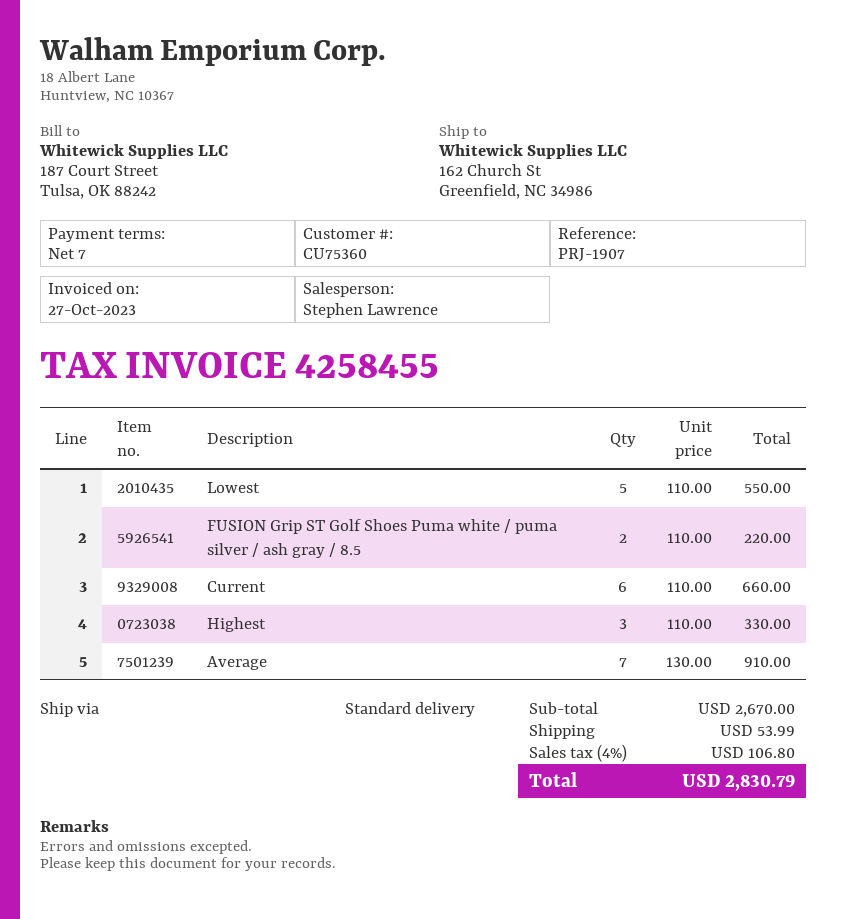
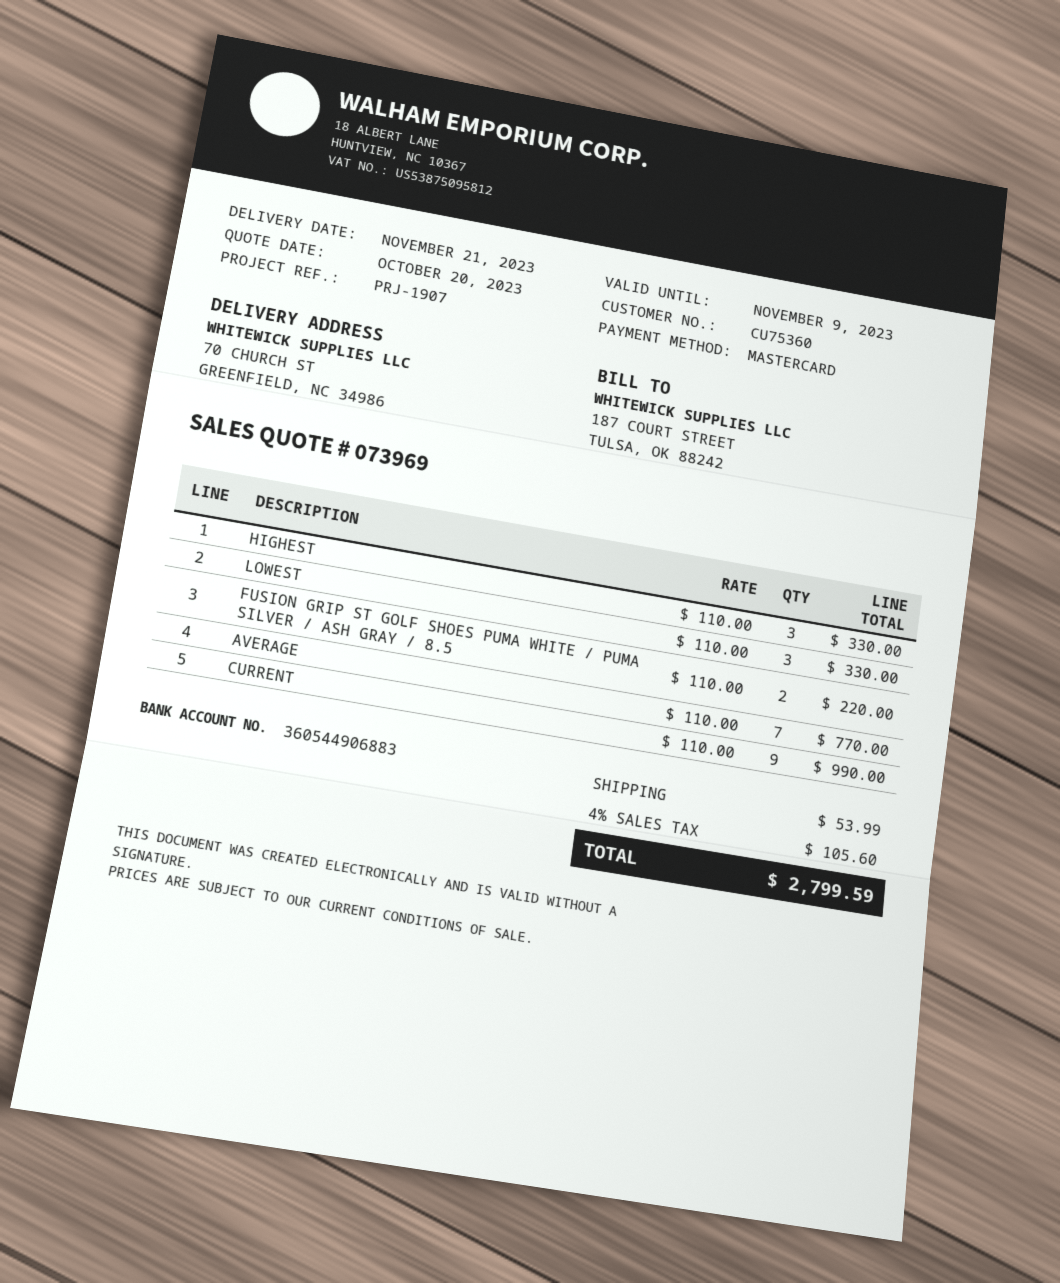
ship to: 162 Church St, Greenfield, NC 34986 -> 70 CHURCH ST, GREENFIELD, NC 34986
Lowest: 5 x 110.00 = 550.00 -> 3 x 110.00 = 330.00
Current: 6 x 110.00 = 660.00 -> 9 x 110.00 = 990.00
Average: 7 x 130.00 = 910.00 -> 7 x 110.00 = 770.00
tax: 4% = 106.80 -> 4% = 105.60
total: 2830.79 -> 2799.59

